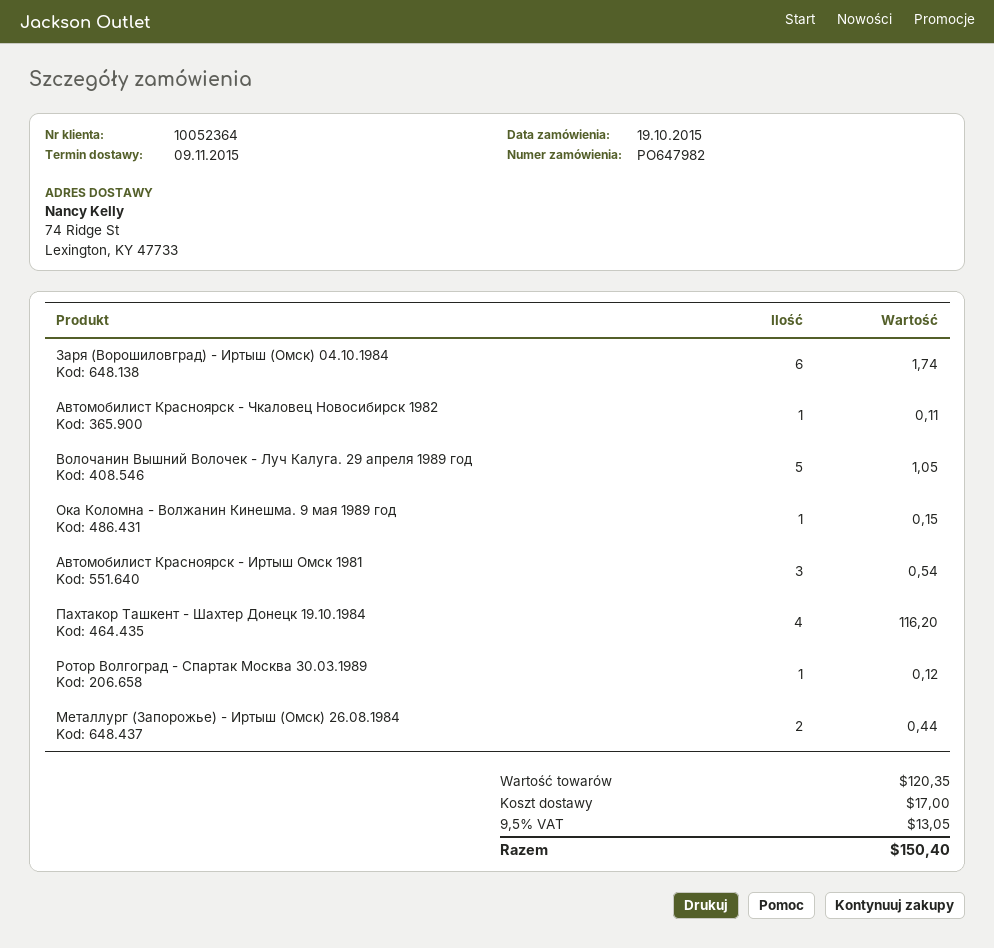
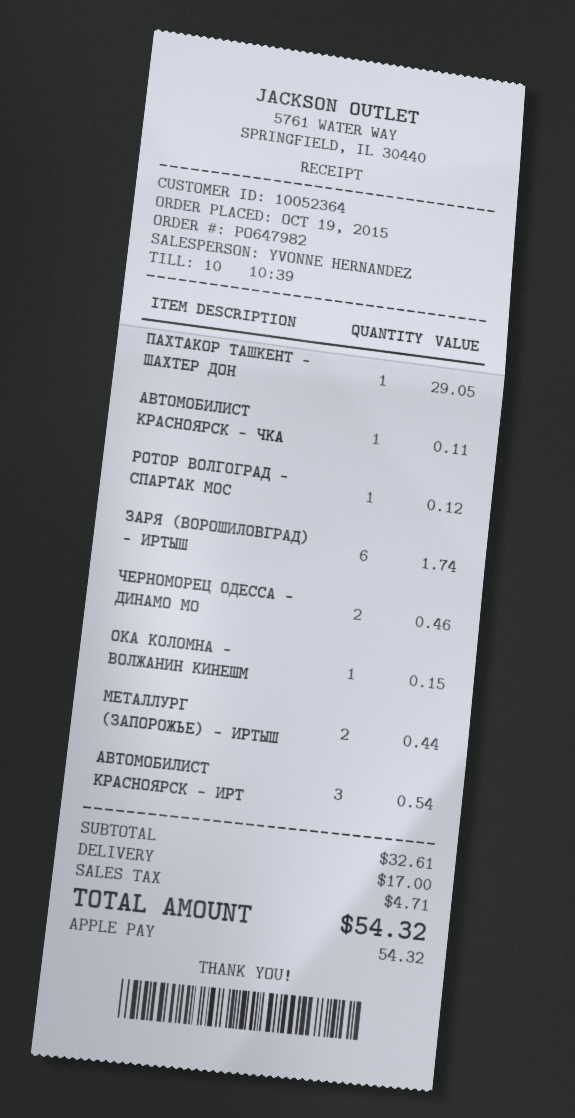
Волочанин Вышний Волочек - Луч Калуга. 29 апреля 1989 год: 5 for 1.05 -> none
Пахтакор Ташкент - Шахтер Донецк 19.10.1984: 4 for 116.20 -> 1 for 29.05
ЧЕРНОМОРЕЦ ОДЕССА – ДИНАМО МО: none -> 2 for 0.46
subtotal: 120.35 -> 32.61
tax: 13.05 -> 4.71
total: 150.40 -> 54.32

